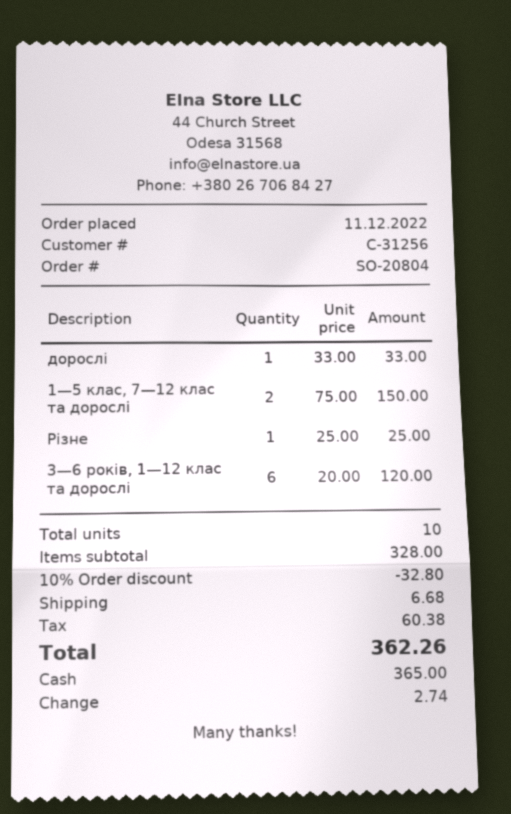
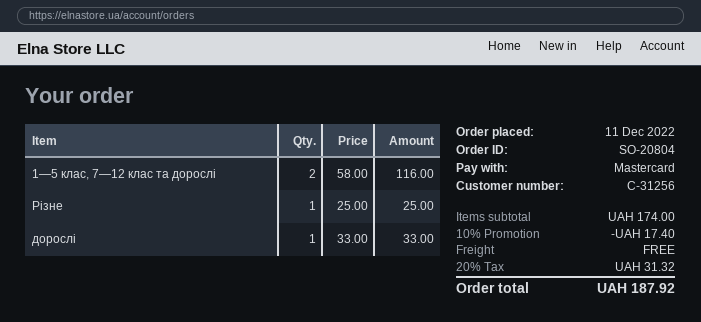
payment method: cash -> Mastercard
1—5 клас, 7—12 клас та дорослі: 2 x 75.00 = 150.00 -> 2 x 58.00 = 116.00
3—6 років, 1—12 клас та дорослі: 6 x 20.00 = 120.00 -> none
subtotal: 328.00 -> 174.00
discount: 10% = 32.80 -> 10% = 17.40
shipping: 6.68 -> 0.00
tax: 60.38 -> 31.32
total: 362.26 -> 187.92

